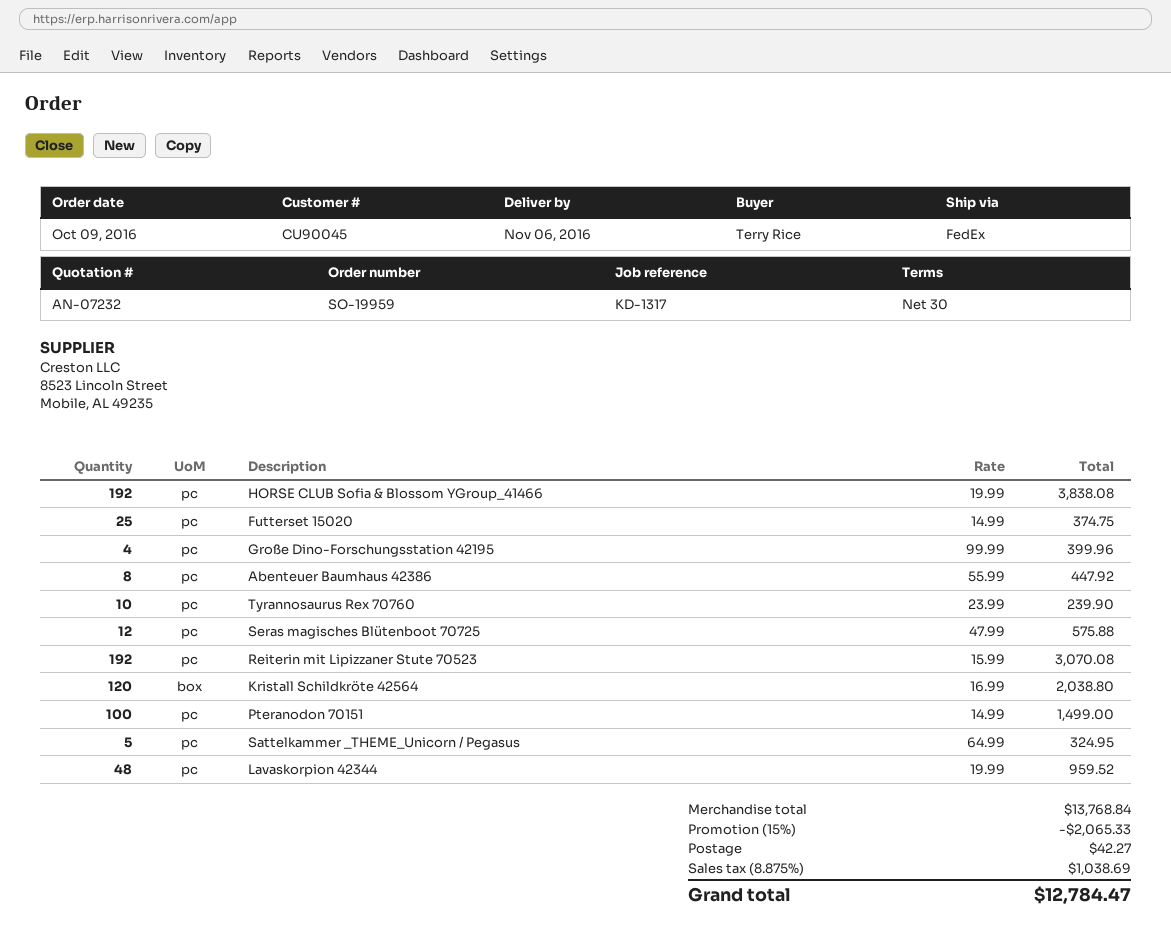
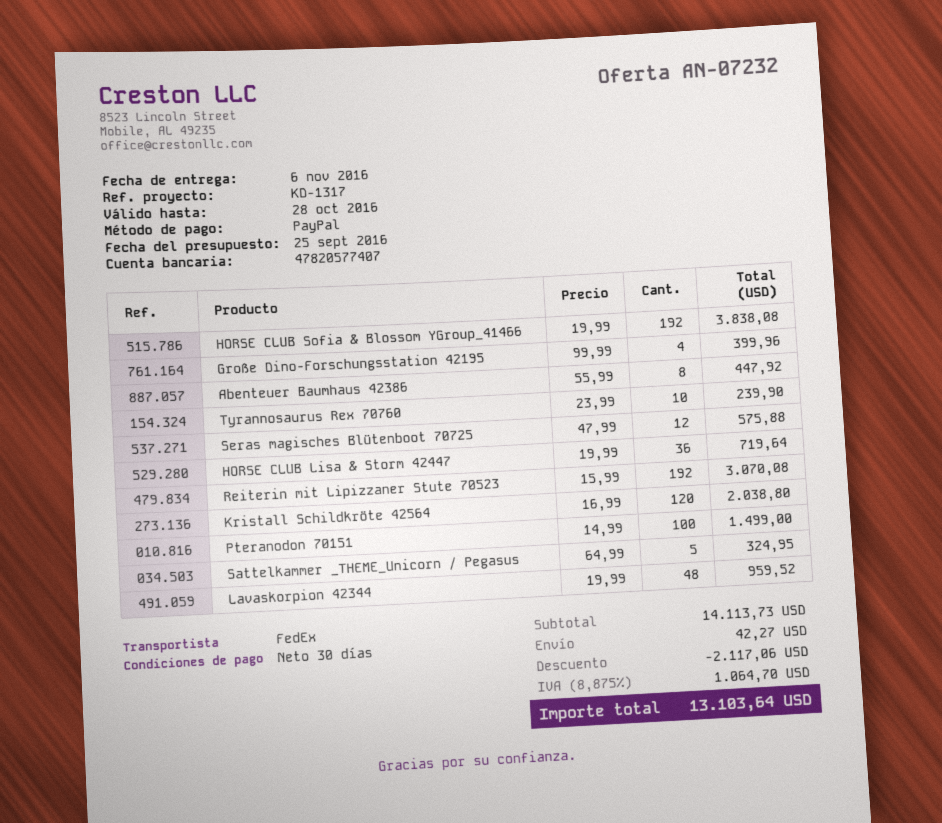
Futterset 15020: 25 x 14.99 = 374.75 -> none
HORSE CLUB Lisa & Storm 42447: none -> 36 x 19.99 = 719.64
subtotal: 13768.84 -> 14113.73
discount: 2065.33 -> 2117.06
tax: 8.875% = 1038.69 -> 8.875% = 1064.70
total: 12784.47 -> 13103.64

